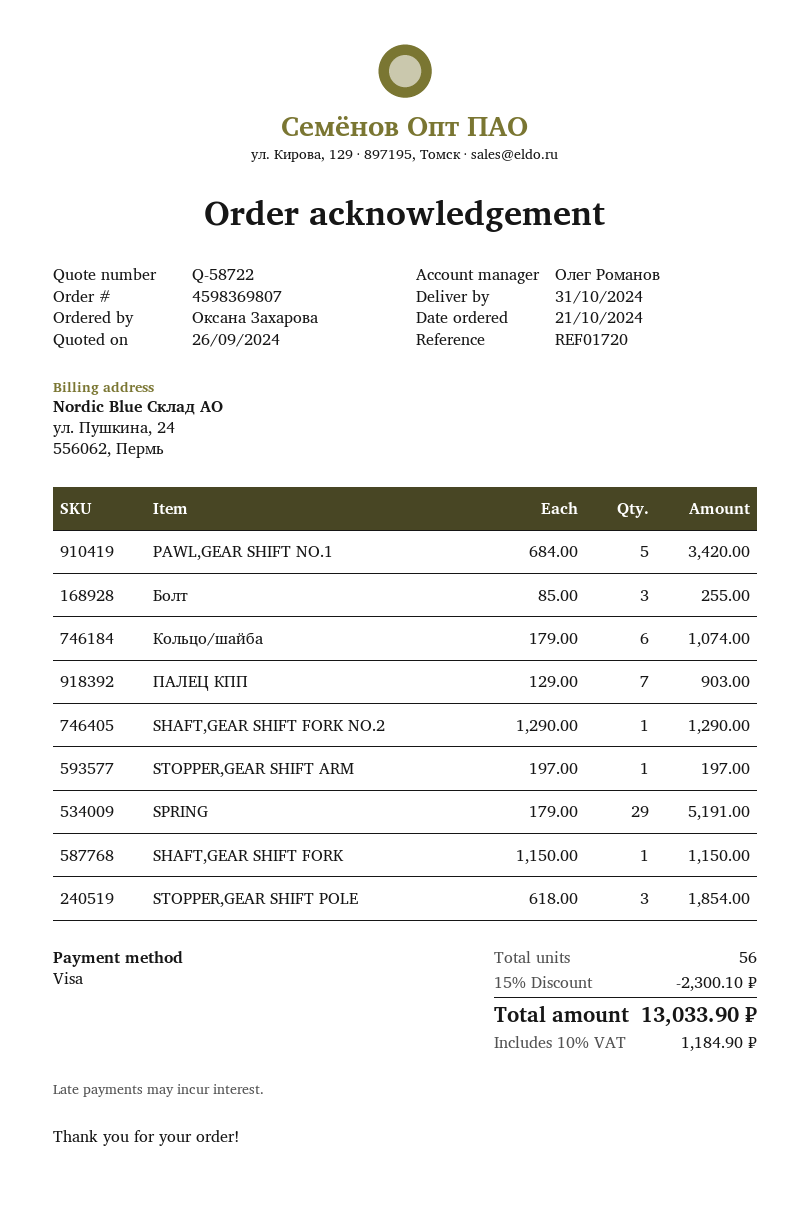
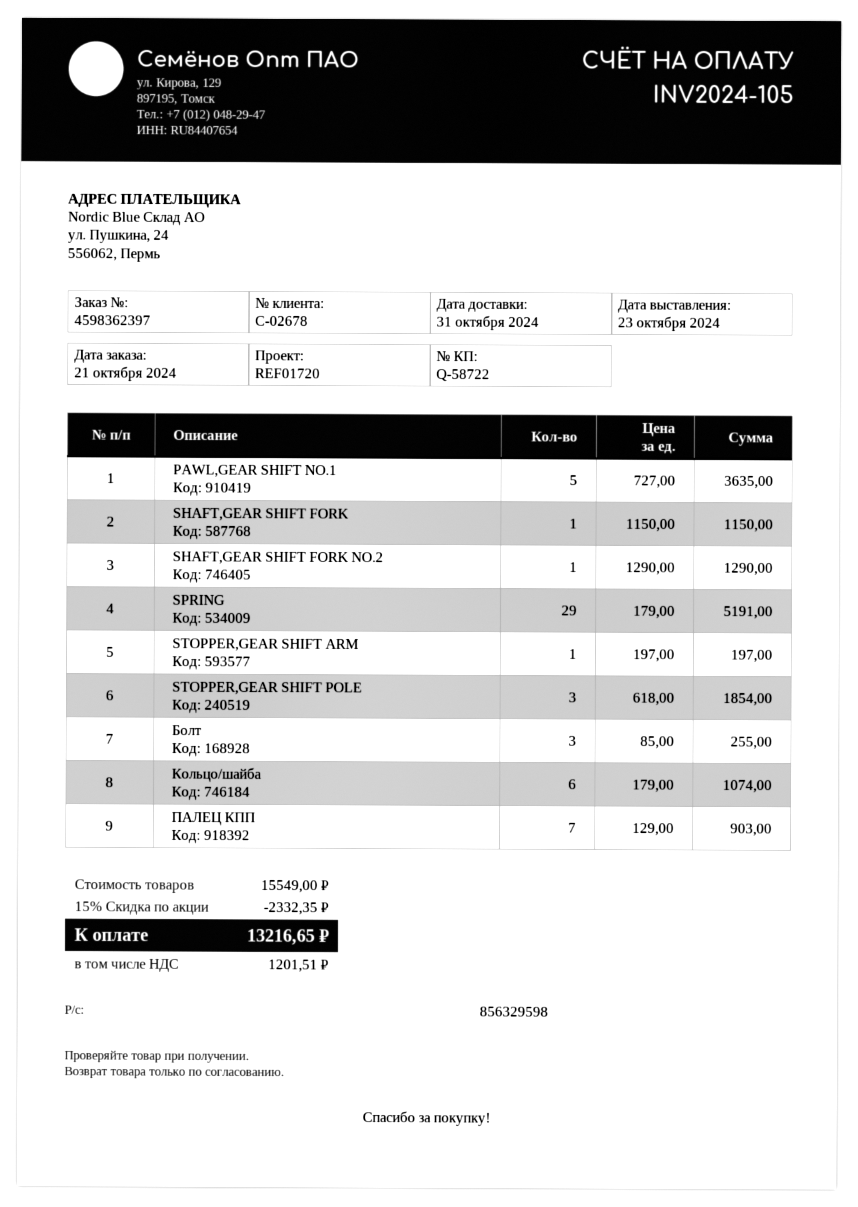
order number: 4598369807 -> 4598362397
PAWL,GEAR SHIFT NO.1: 5 x 684.00 = 3420.00 -> 5 x 727.00 = 3635.00
discount: 15% = 2300.10 -> 15% = 2332.35
tax: 1184.90 -> 1201.51
total: 13033.90 -> 13216.65

